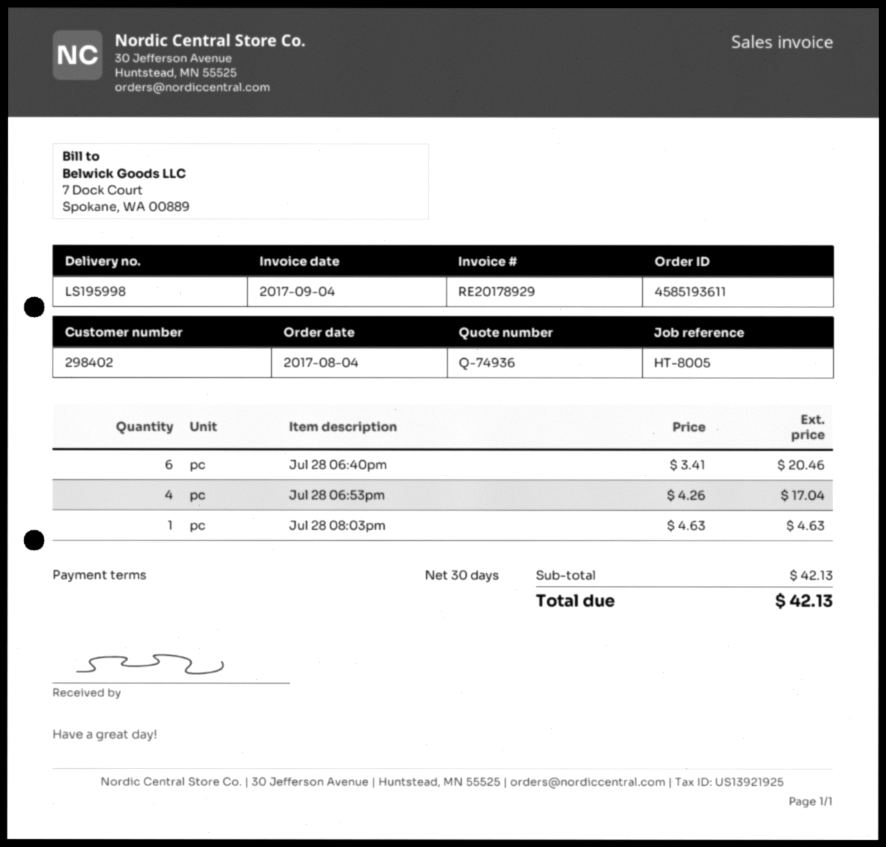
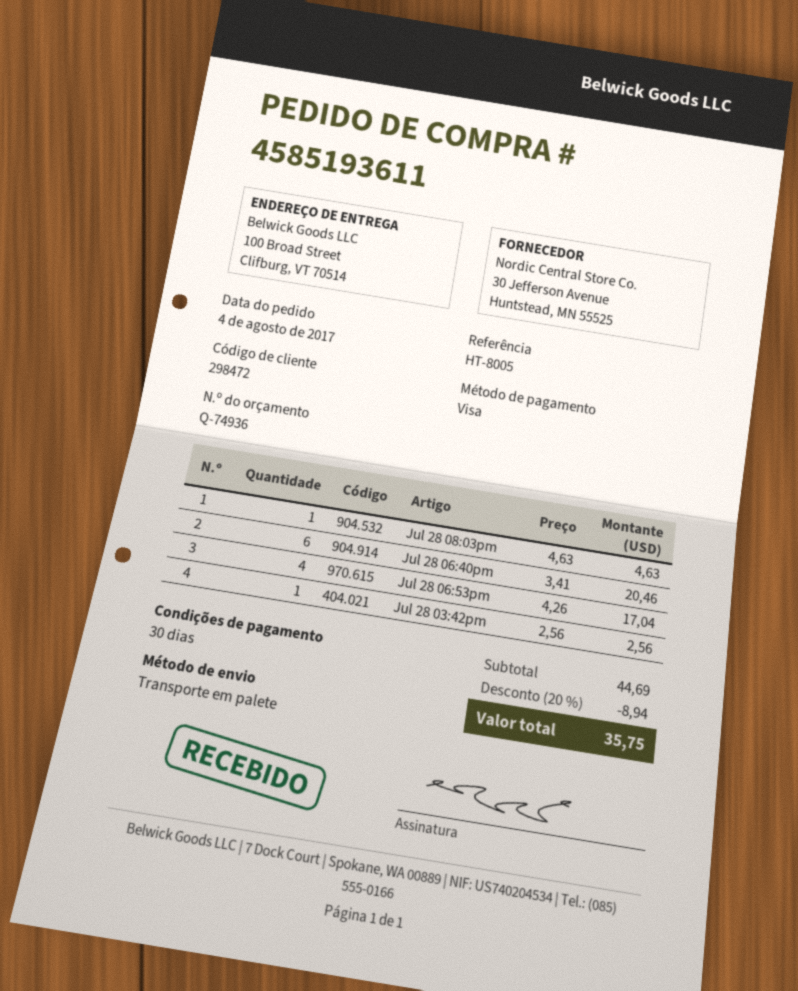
customer number: 298402 -> 298472
Jul 28 03:42pm: none -> 1 x 2.56 = 2.56
subtotal: 42.13 -> 44.69
discount: none -> 20% = 8.94
total: 42.13 -> 35.75

